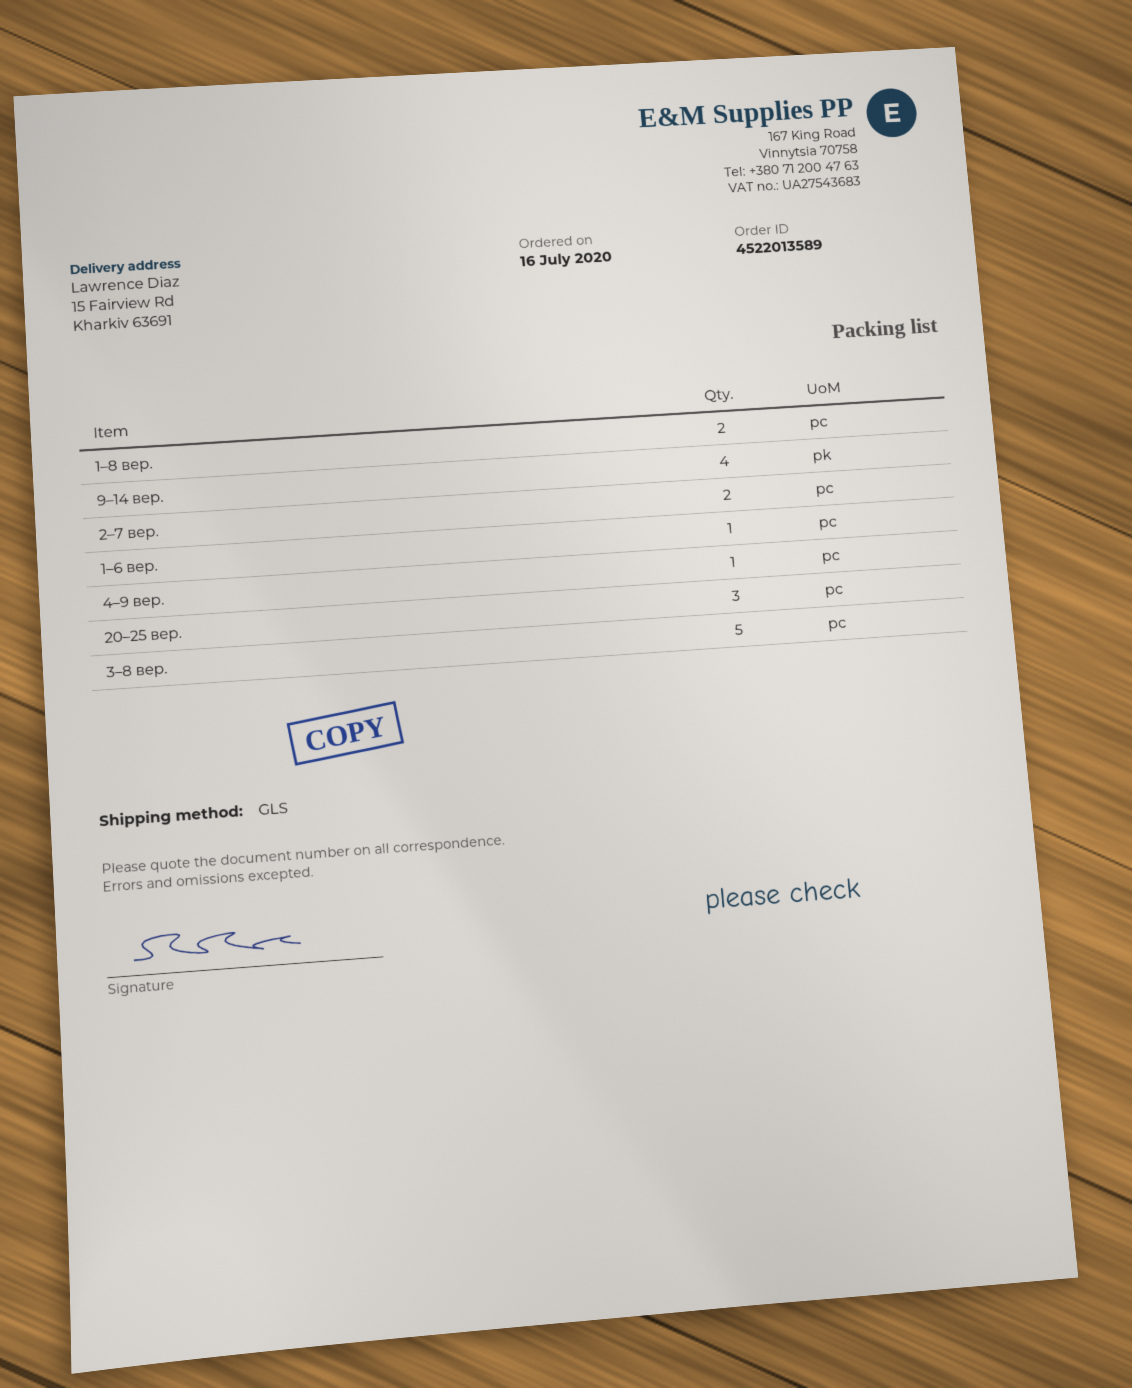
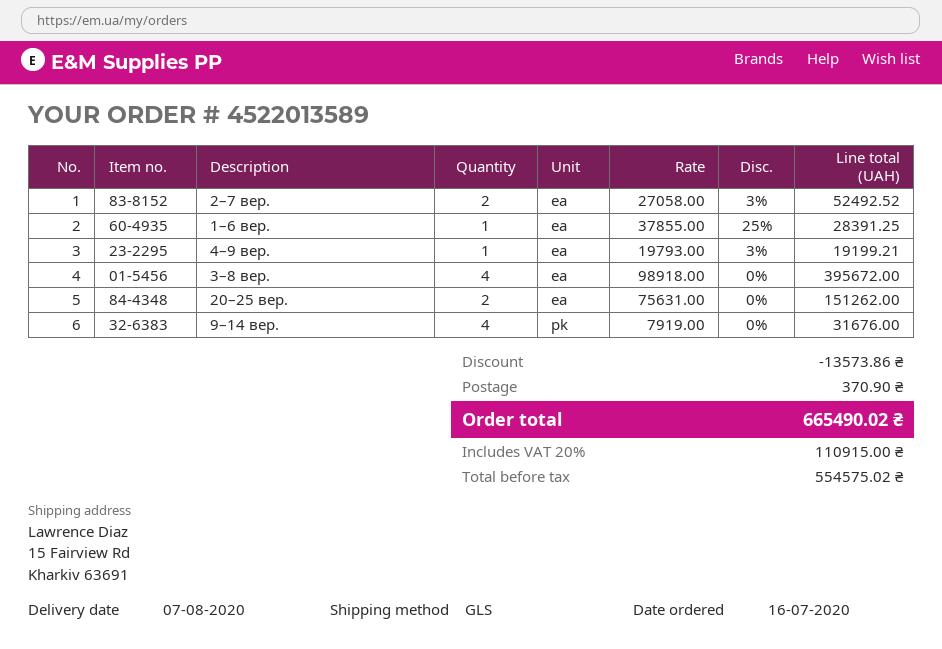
1–8 вер.: 2 -> none
20–25 вер.: 3 -> 2
3–8 вер.: 5 -> 4

